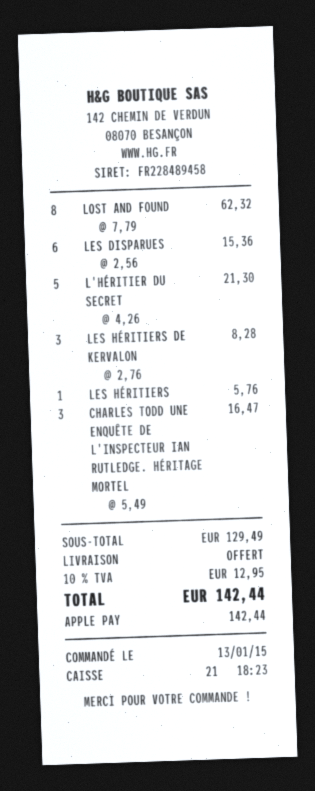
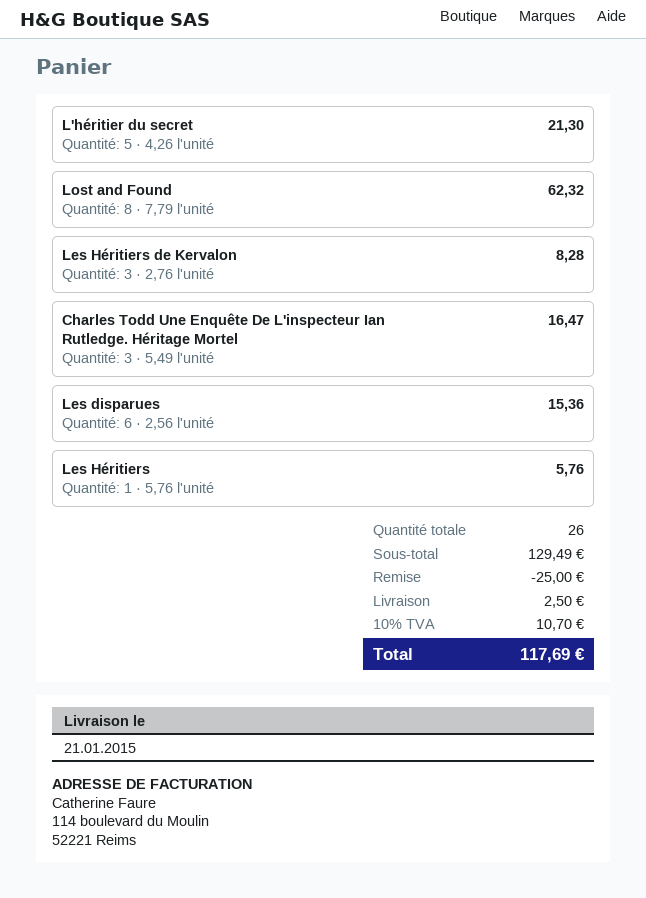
discount: none -> 25.00
shipping: 0.00 -> 2.50
tax: 10% = 12.95 -> 10% = 10.70
total: 142.44 -> 117.69

